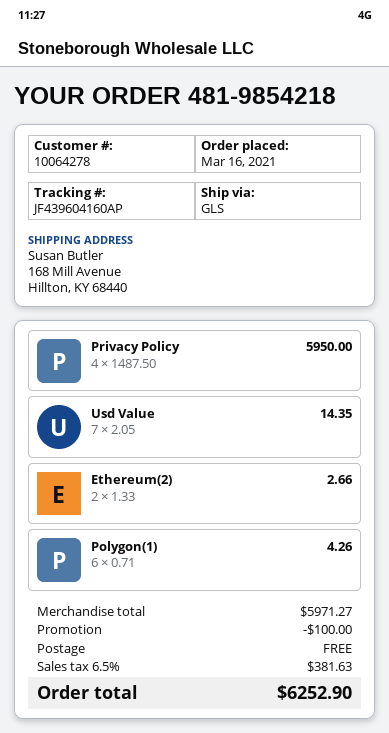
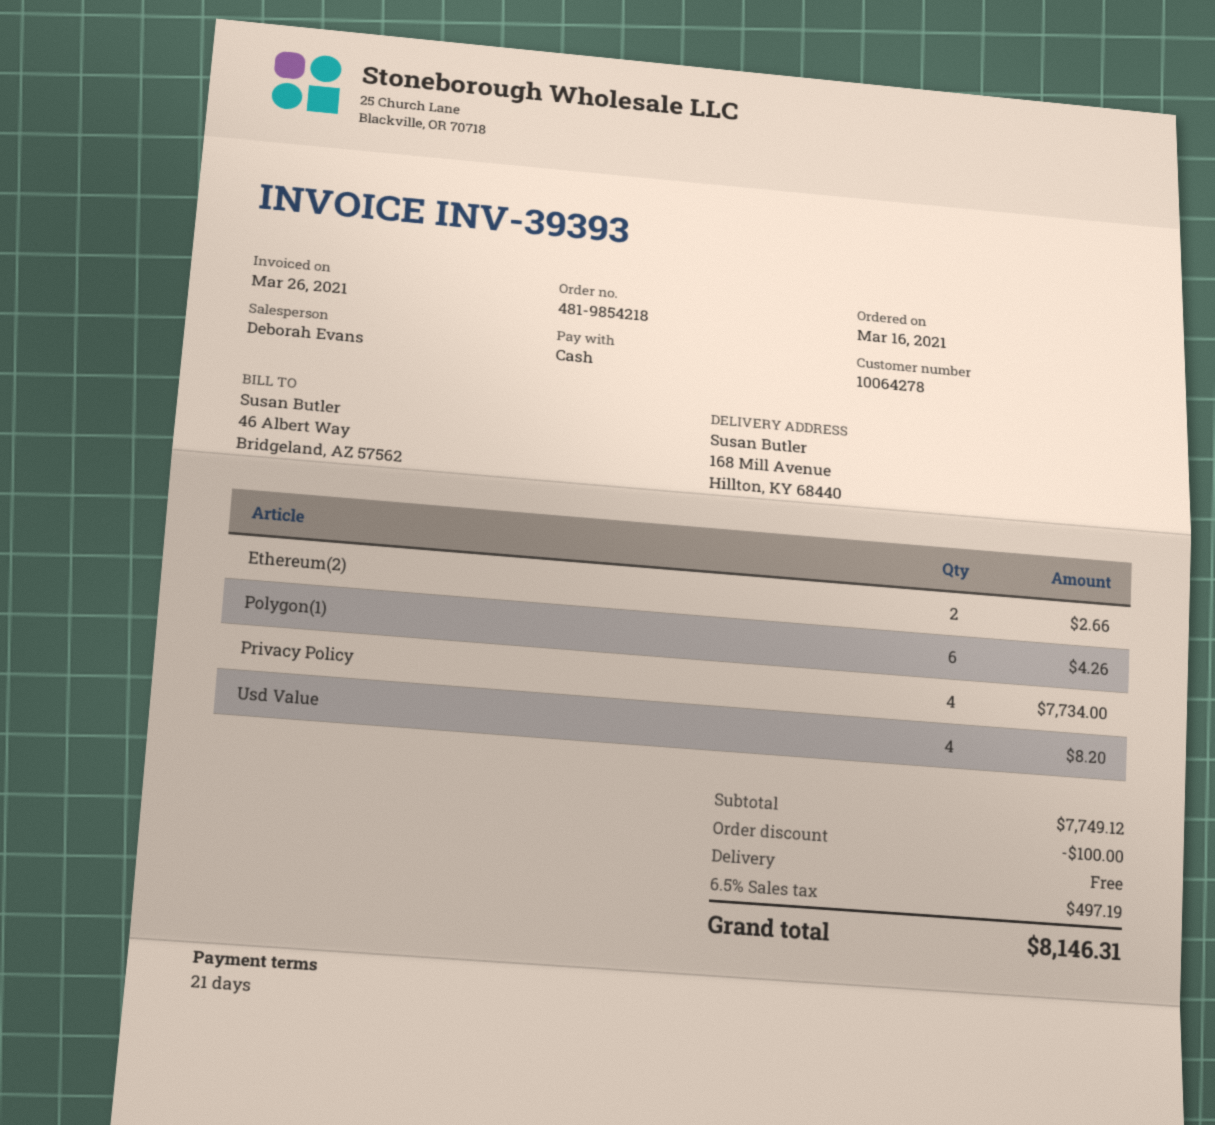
Privacy Policy: 4 for 5950.00 -> 4 for 7734.00
Usd Value: 7 for 14.35 -> 4 for 8.20
subtotal: 5971.27 -> 7749.12
tax: 6.5% = 381.63 -> 6.5% = 497.19
total: 6252.90 -> 8146.31

